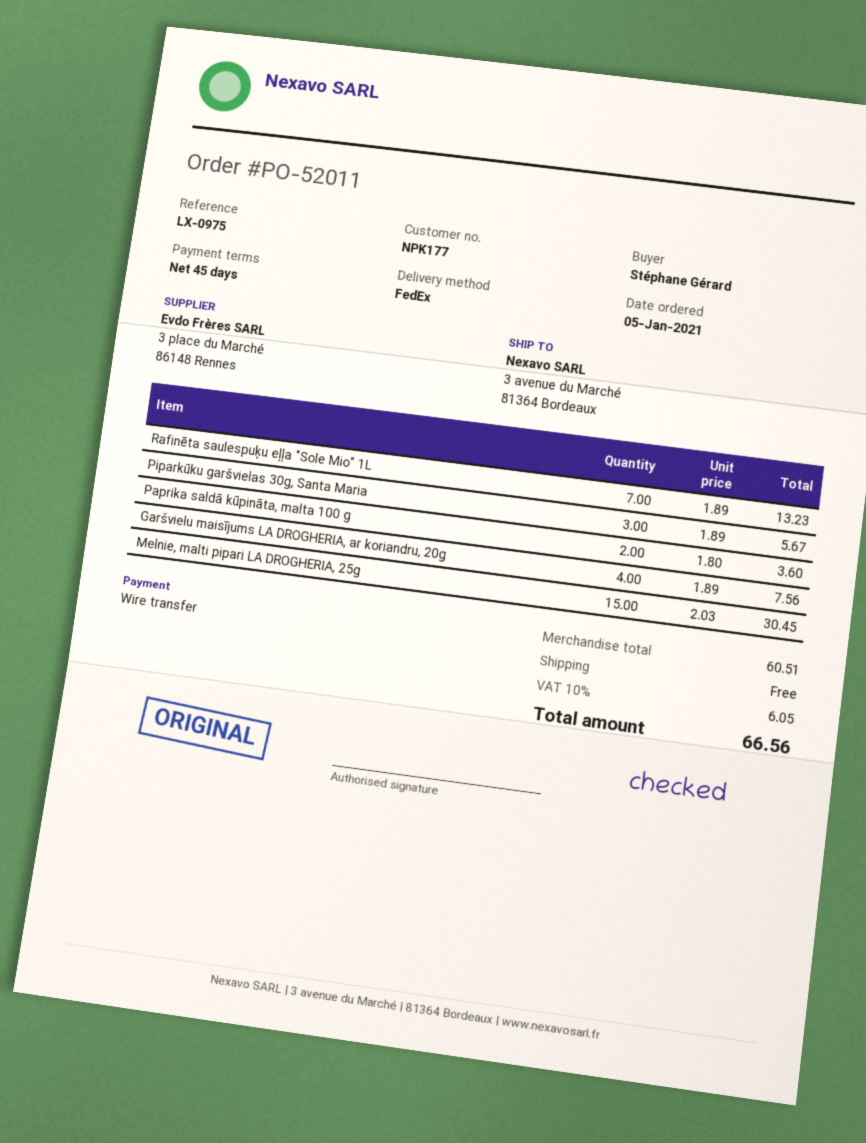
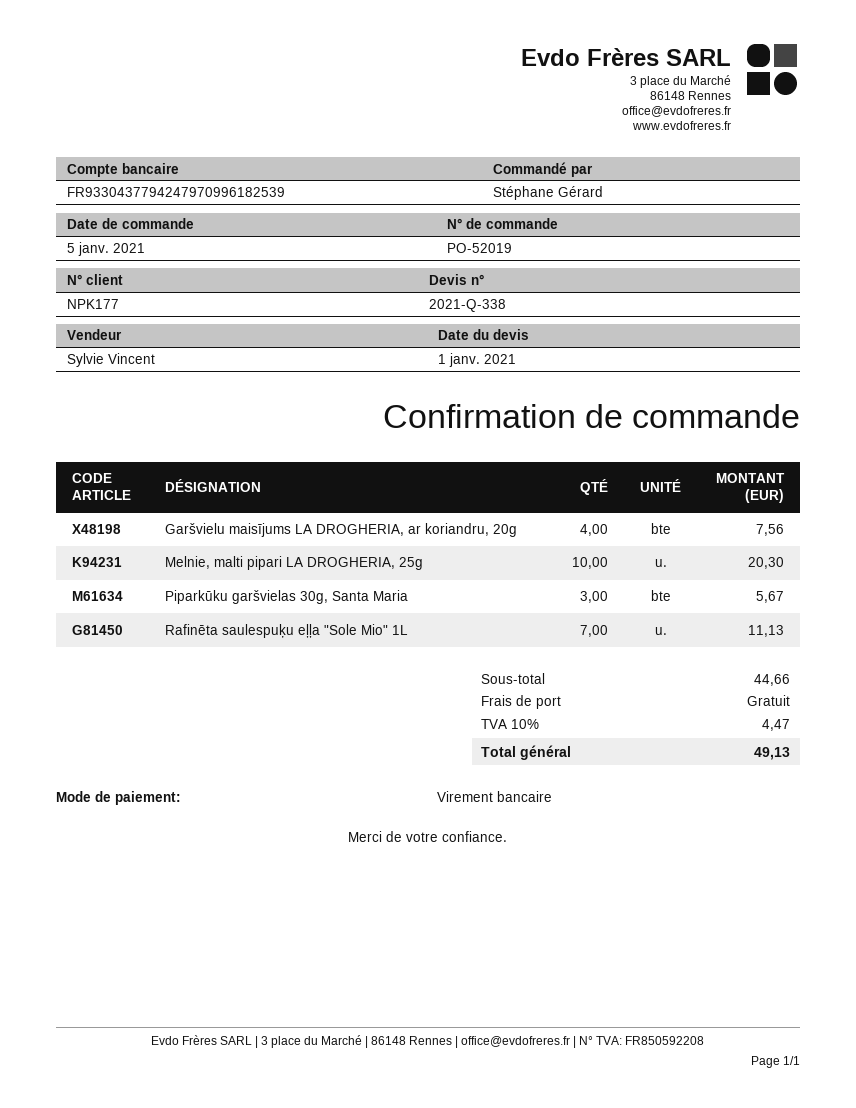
order number: PO-52011 -> PO-52019
Rafinēta saulespuķu eļļa "Sole Mio" 1L: 7 for 13.23 -> 7 for 11.13
Paprika saldā kūpināta, malta 100 g: 2 for 3.60 -> none
Melnie, malti pipari LA DROGHERIA, 25g: 15 for 30.45 -> 10 for 20.30
subtotal: 60.51 -> 44.66
tax: 10% = 6.05 -> 10% = 4.47
total: 66.56 -> 49.13

